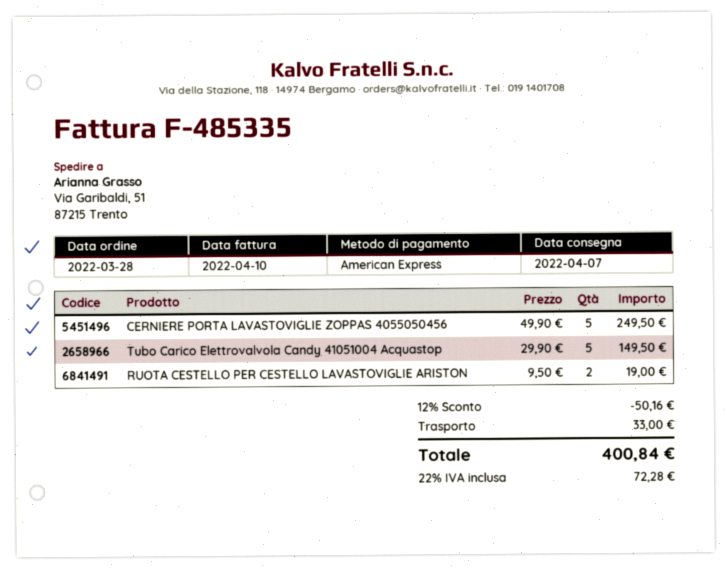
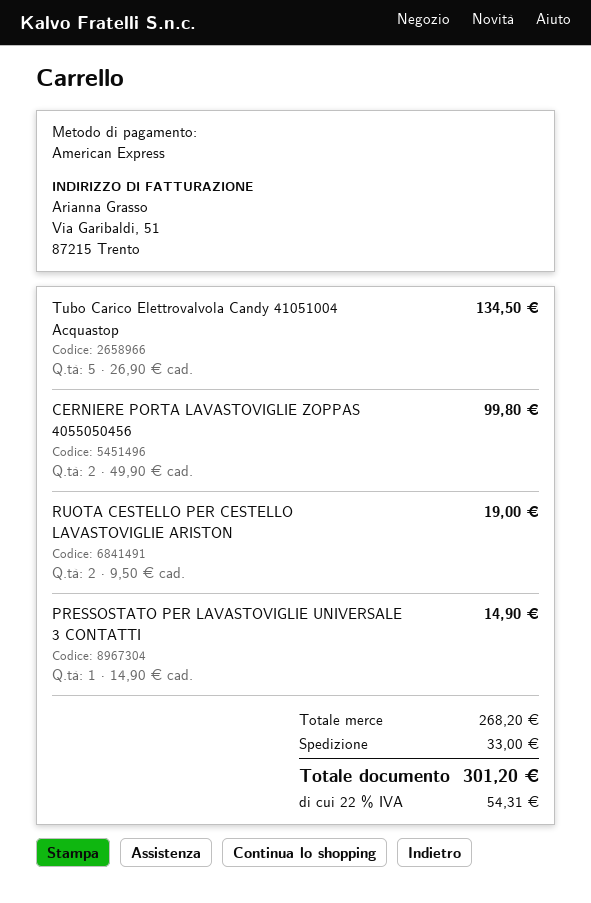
CERNIERE PORTA LAVASTOVIGLIE ZOPPAS 4055050456: 5 x 49.90 = 249.50 -> 2 x 49.90 = 99.80
Tubo Carico Elettrovalvola Candy 41051004 Acquastop: 5 x 29.90 = 149.50 -> 5 x 26.90 = 134.50
PRESSOSTATO PER LAVASTOVIGLIE UNIVERSALE 3 CONTATTI: none -> 1 x 14.90 = 14.90
discount: 12% = 50.16 -> none
tax: 22% = 72.28 -> 22% = 54.31
total: 400.84 -> 301.20

